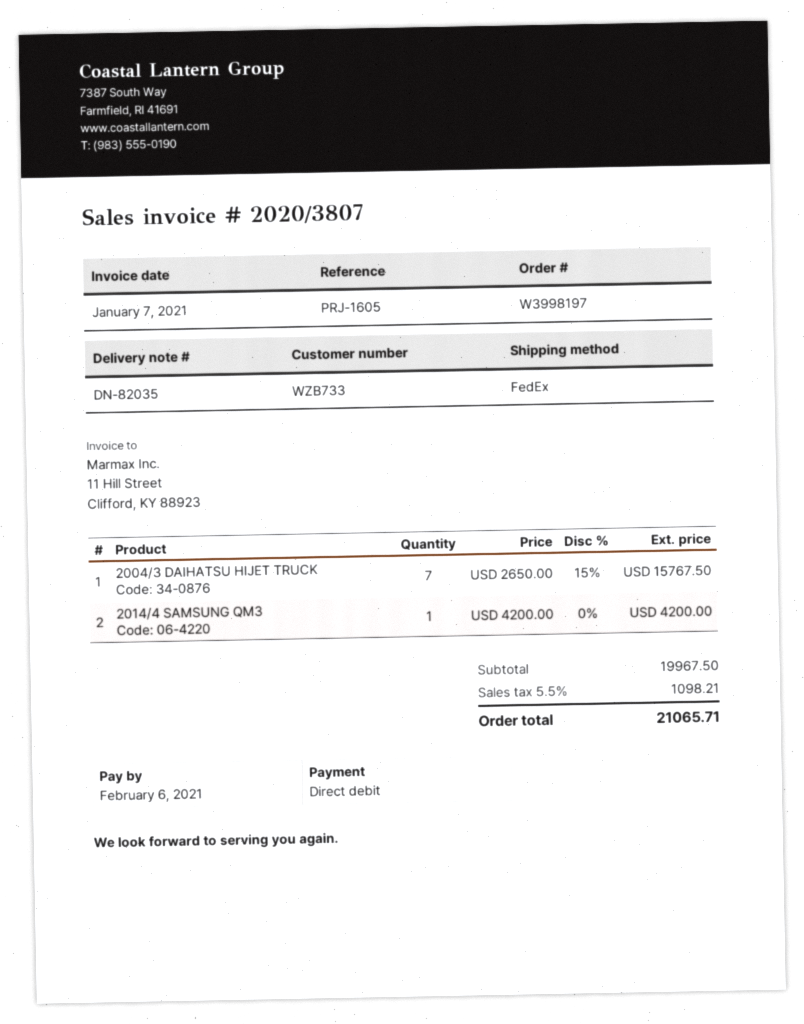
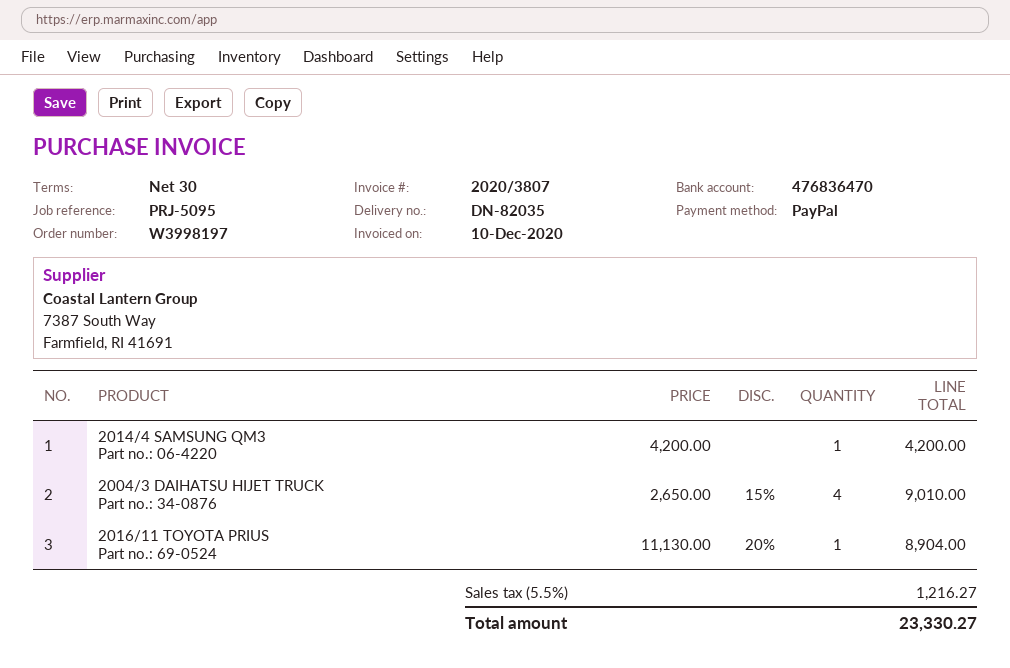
invoice date: 2021-01-07 -> 2020-12-10
reference: PRJ-1605 -> PRJ-5095
payment method: direct debit -> PayPal
2004/3 DAIHATSU HIJET TRUCK: 7 x 2650.00 - 15% = 15767.50 -> 4 x 2650.00 - 15% = 9010.00
2016/11 TOYOTA PRIUS: none -> 1 x 11130.00 - 20% = 8904.00
tax: 5.5% = 1098.21 -> 5.5% = 1216.27
total: 21065.71 -> 23330.27

